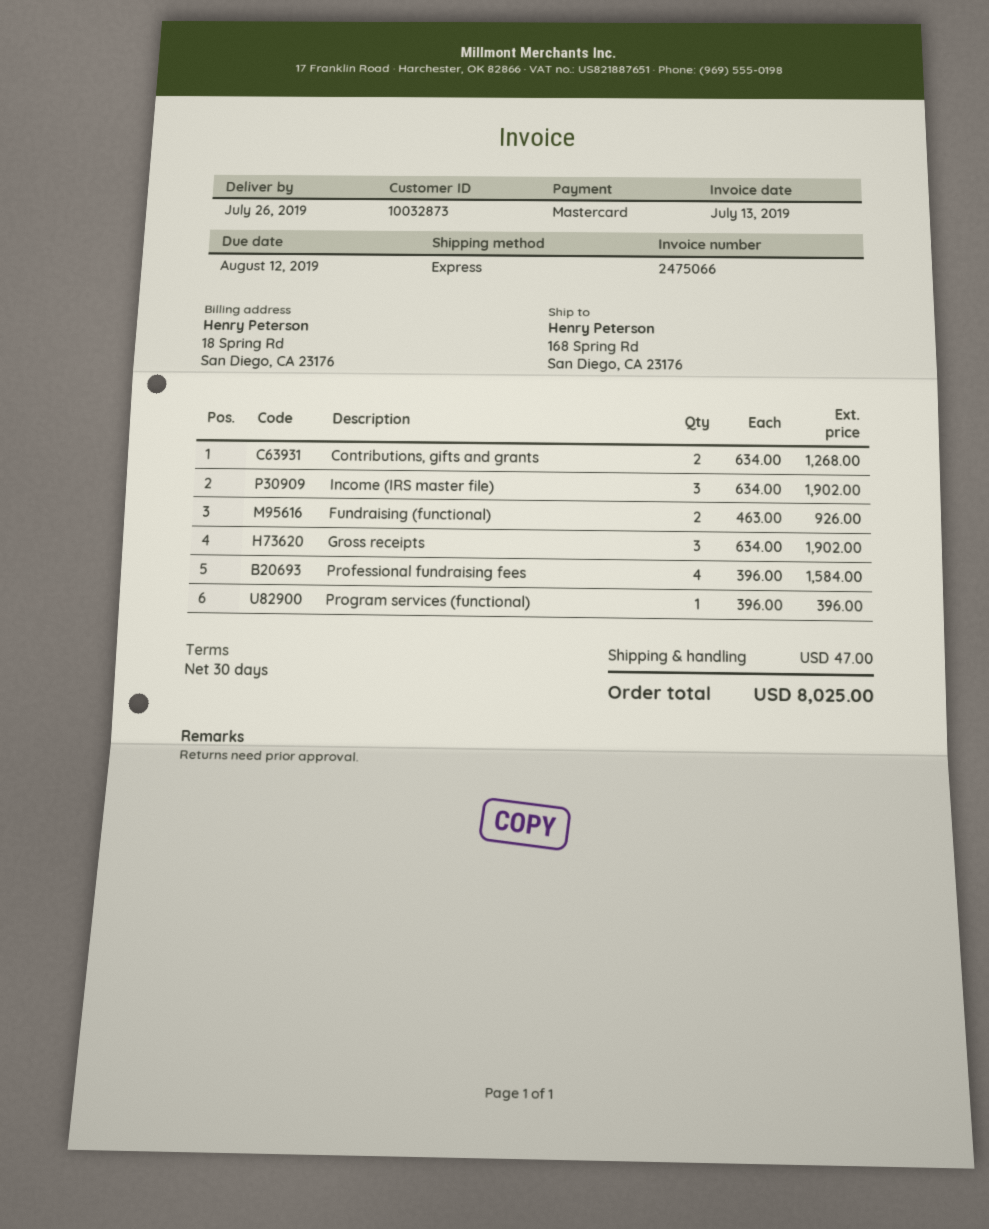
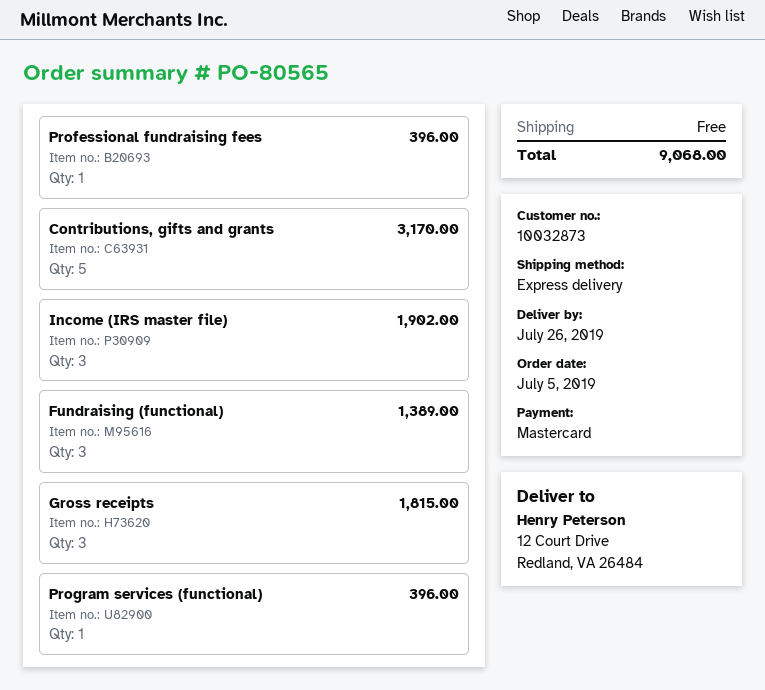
ship to: 168 Spring Rd, San Diego, CA 23176 -> 12 Court Drive, Redland, VA 26484
Contributions, gifts and grants: 2 for 1268.00 -> 5 for 3170.00
Fundraising (functional): 2 for 926.00 -> 3 for 1389.00
Gross receipts: 3 for 1902.00 -> 3 for 1815.00
Professional fundraising fees: 4 for 1584.00 -> 1 for 396.00
shipping: 47.00 -> 0.00
total: 8025.00 -> 9068.00

